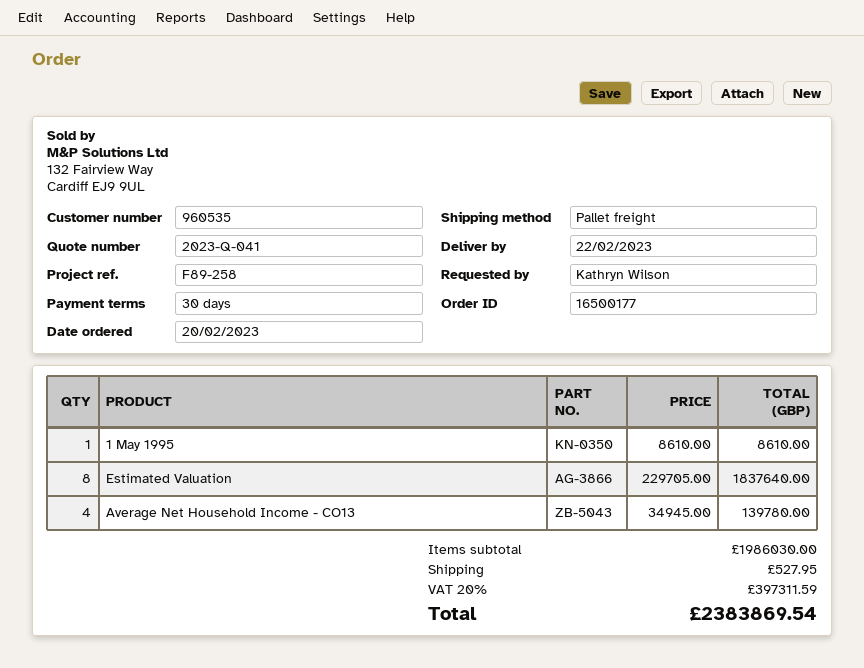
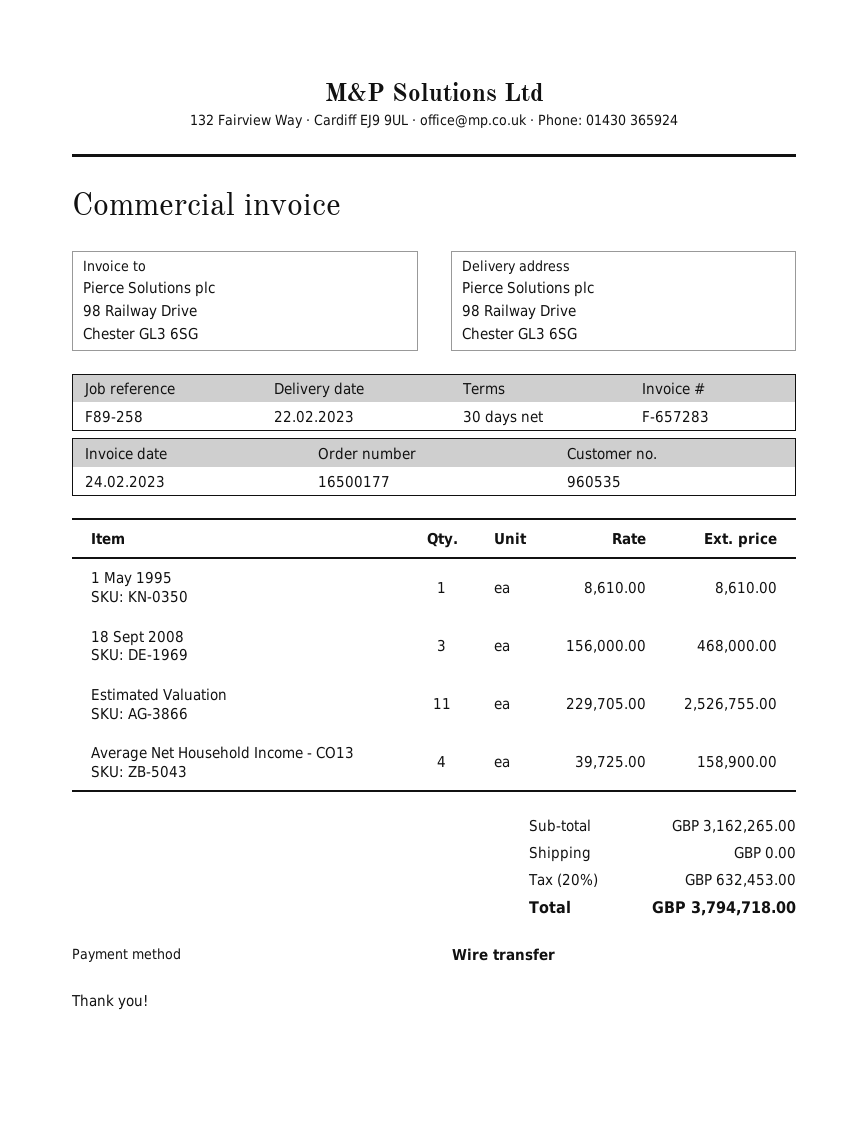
Estimated Valuation: 8 x 229705.00 = 1837640.00 -> 11 x 229705.00 = 2526755.00
Average Net Household Income - CO13: 4 x 34945.00 = 139780.00 -> 4 x 39725.00 = 158900.00
18 Sept 2008: none -> 3 x 156000.00 = 468000.00
subtotal: 1986030.00 -> 3162265.00
shipping: 527.95 -> 0.00
tax: 20% = 397311.59 -> 20% = 632453.00
total: 2383869.54 -> 3794718.00

